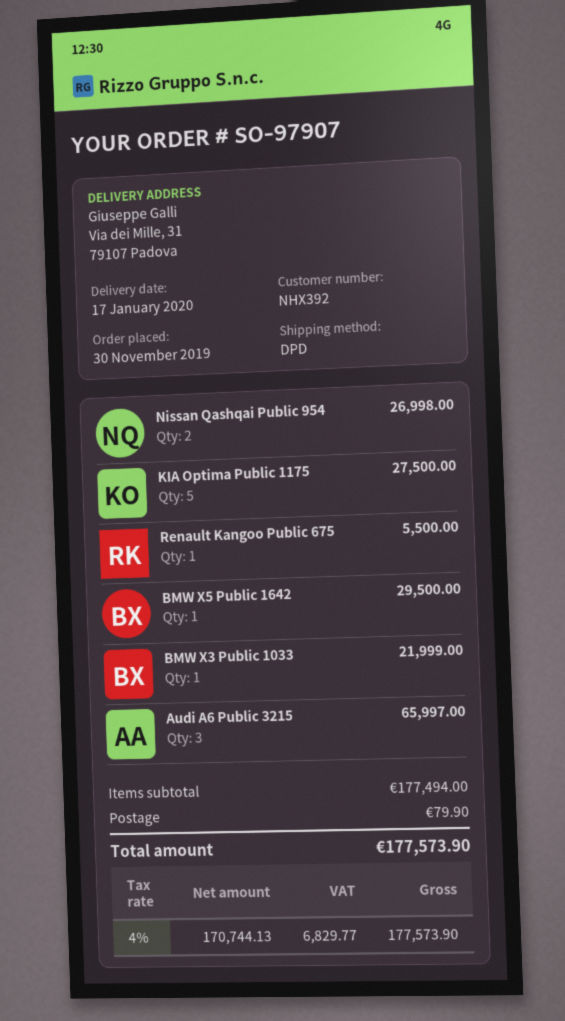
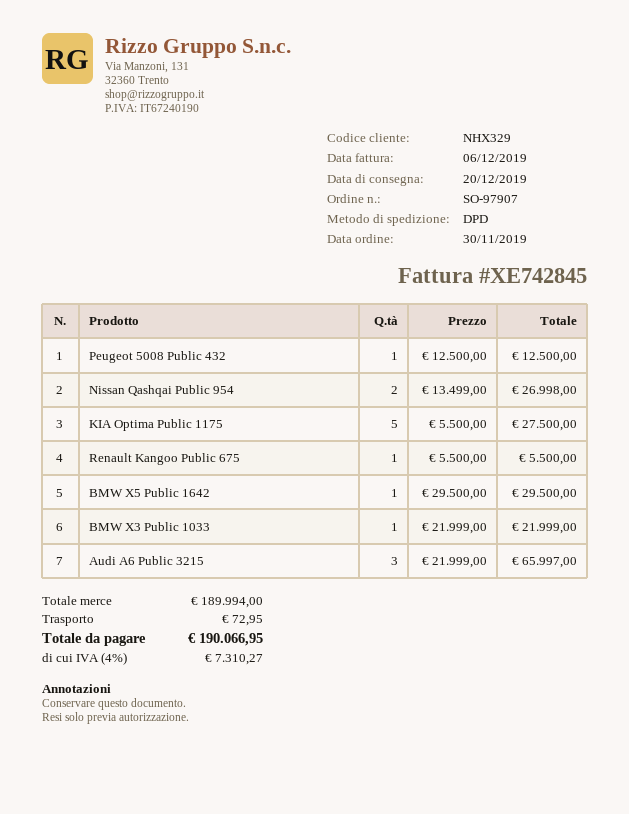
delivery date: 2020-01-17 -> 2019-12-20
customer number: NHX392 -> NHX329
Peugeot 5008 Public 432: none -> 1 for 12500.00
subtotal: 177494.00 -> 189994.00
shipping: 79.90 -> 72.95
tax: 4% = 6829.77 -> 4% = 7310.27
total: 177573.90 -> 190066.95

